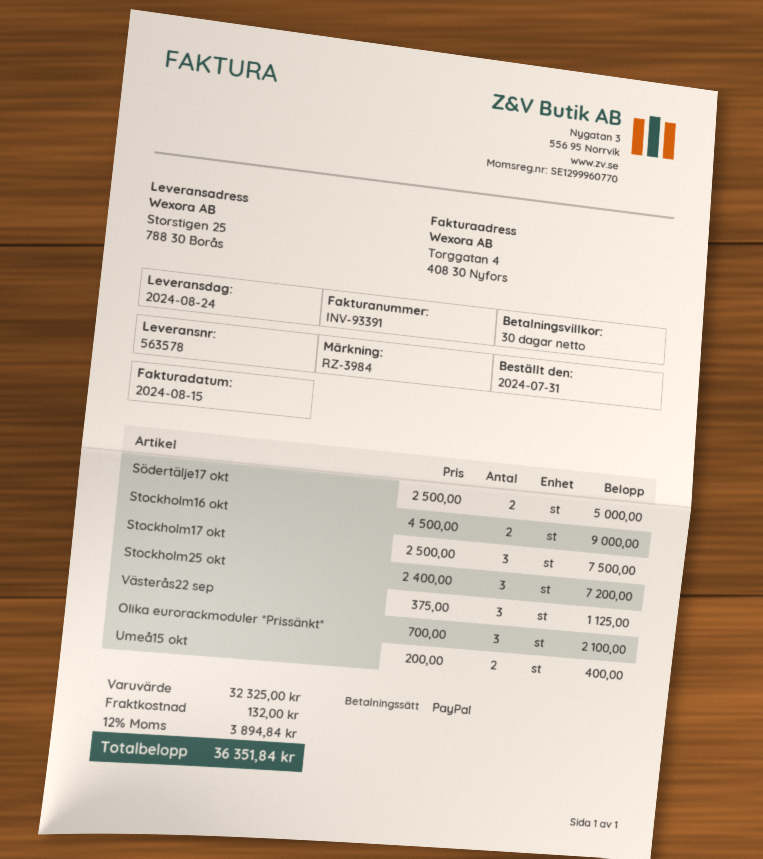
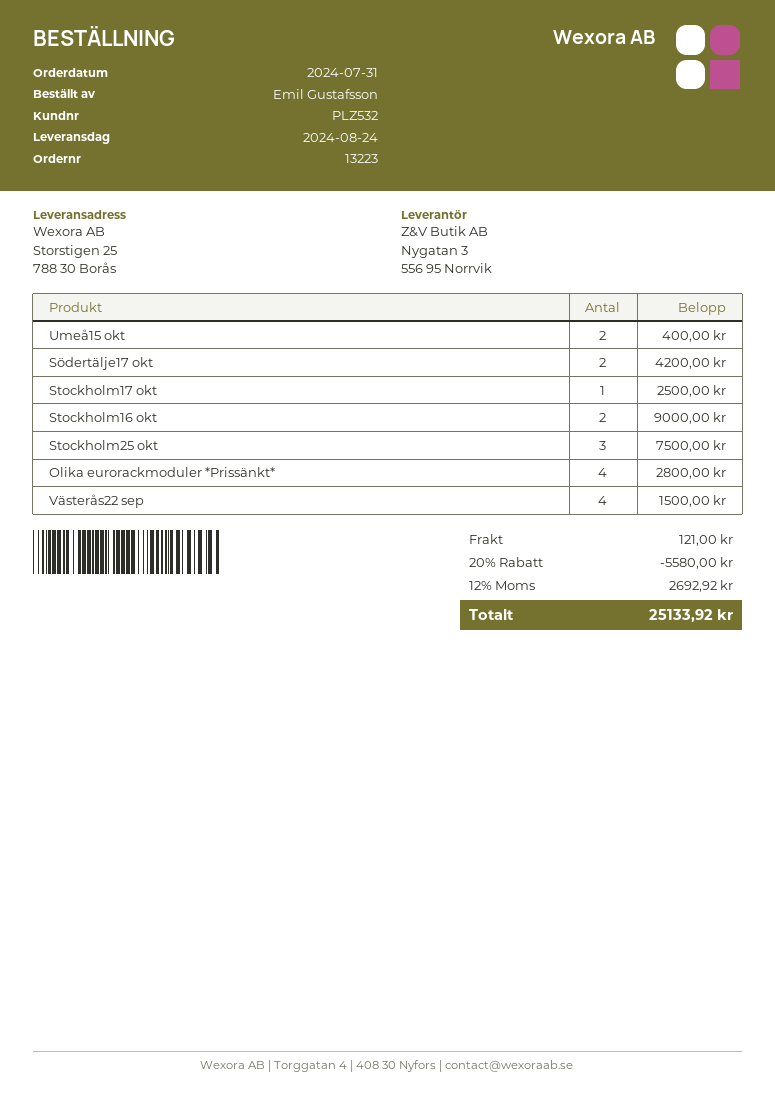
Södertälje17 okt: 2 for 5000.00 -> 2 for 4200.00
Stockholm17 okt: 3 for 7500.00 -> 1 for 2500.00
Stockholm25 okt: 3 for 7200.00 -> 3 for 7500.00
Västerås22 sep: 3 for 1125.00 -> 4 for 1500.00
Olika eurorackmoduler *Prissänkt*: 3 for 2100.00 -> 4 for 2800.00
discount: none -> 20% = 5580.00
shipping: 132.00 -> 121.00
tax: 12% = 3894.84 -> 12% = 2692.92
total: 36351.84 -> 25133.92

